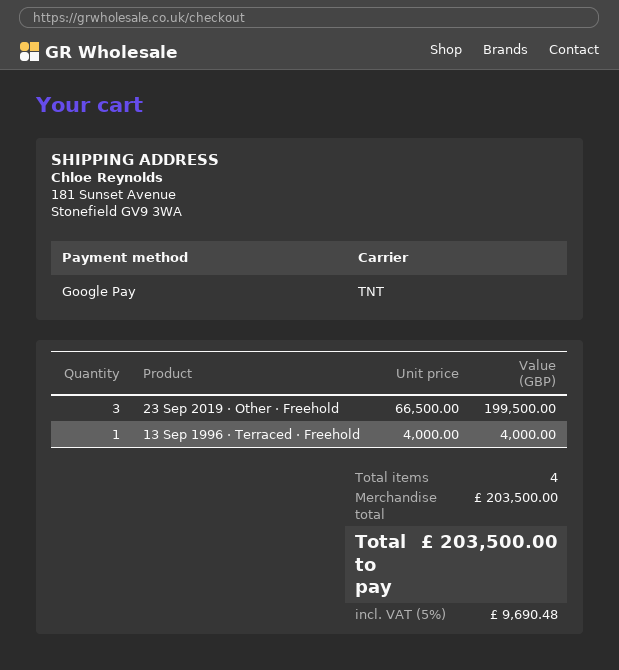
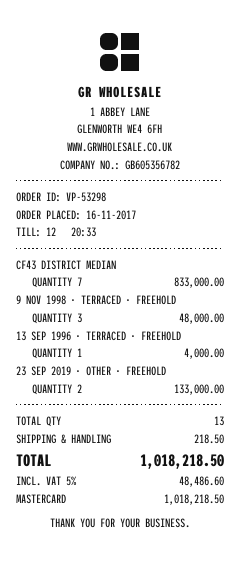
payment method: Google Pay -> Mastercard
23 Sep 2019 · Other · Freehold: 3 for 199500.00 -> 2 for 133000.00
CF43 DISTRICT MEDIAN: none -> 7 for 833000.00
9 NOV 1998 · TERRACED · FREEHOLD: none -> 3 for 48000.00
total quantity: 4 -> 13
shipping: none -> 218.50
tax: 5% = 9690.48 -> 5% = 48486.60
total: 203500.00 -> 1018218.50

